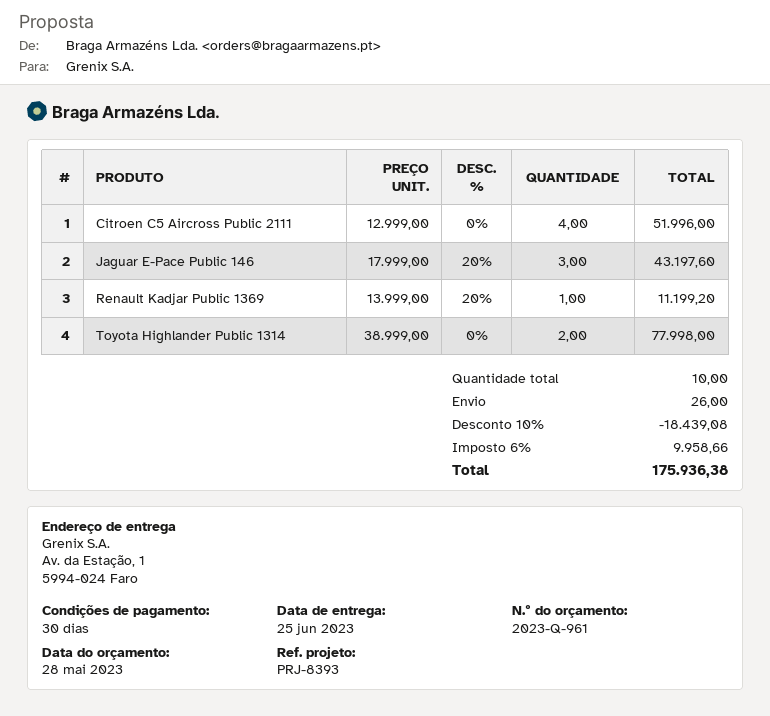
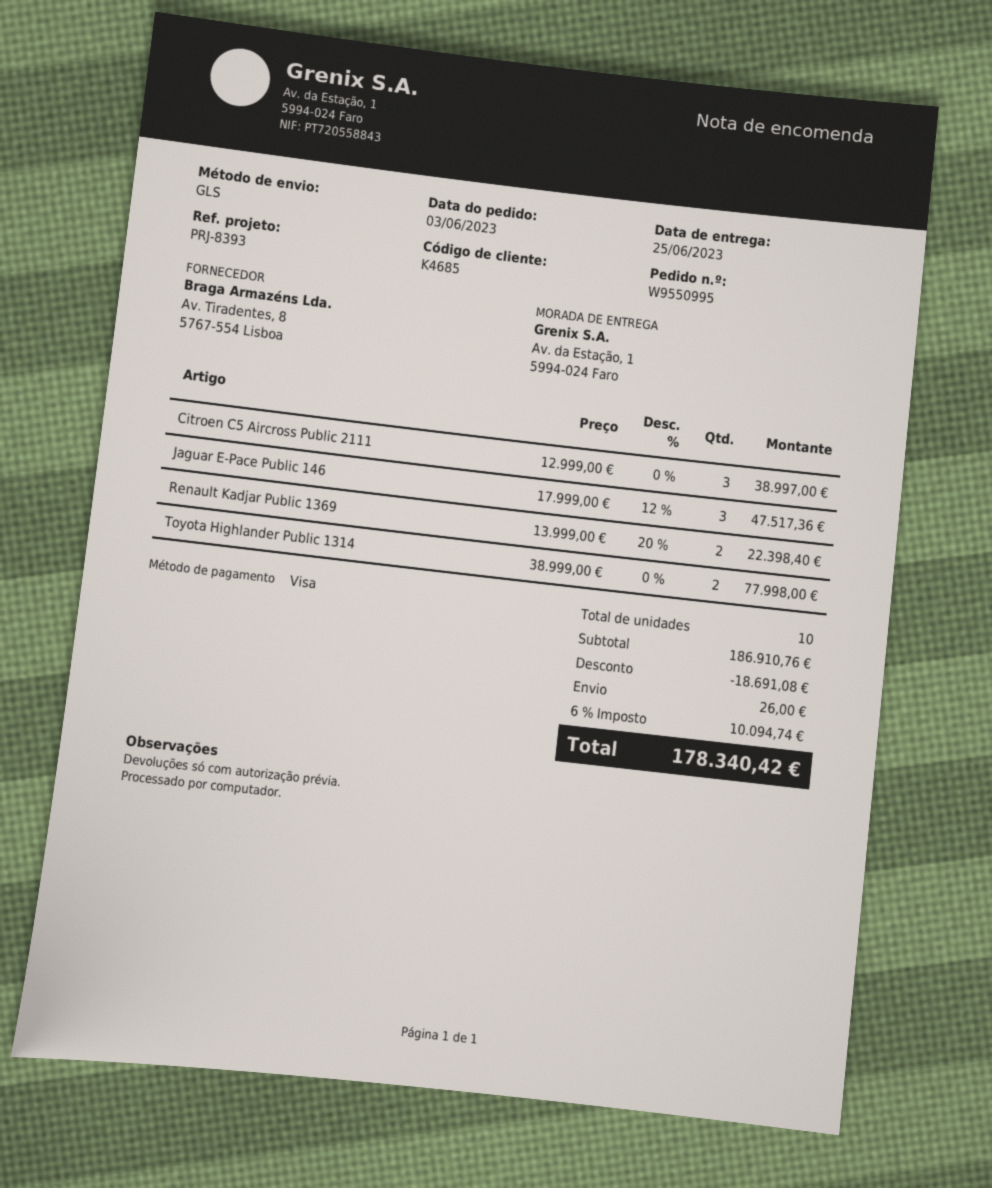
Citroen C5 Aircross Public 2111: 4 x 12999.00 = 51996.00 -> 3 x 12999.00 = 38997.00
Jaguar E-Pace Public 146: 3 x 17999.00 - 20% = 43197.60 -> 3 x 17999.00 - 12% = 47517.36
Renault Kadjar Public 1369: 1 x 13999.00 - 20% = 11199.20 -> 2 x 13999.00 - 20% = 22398.40
discount: 18439.08 -> 18691.08
tax: 6% = 9958.66 -> 6% = 10094.74
total: 175936.38 -> 178340.42

